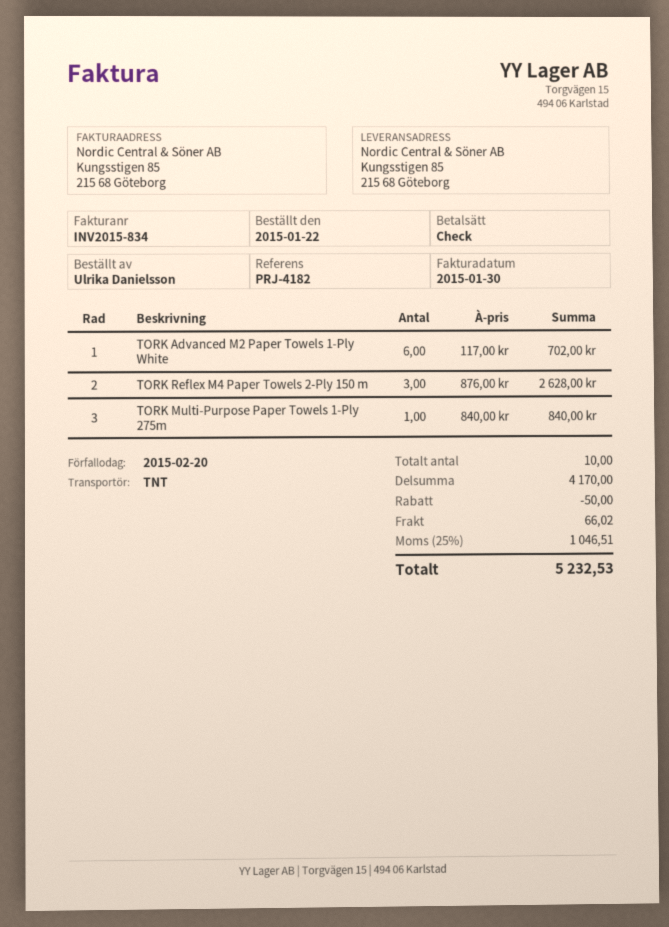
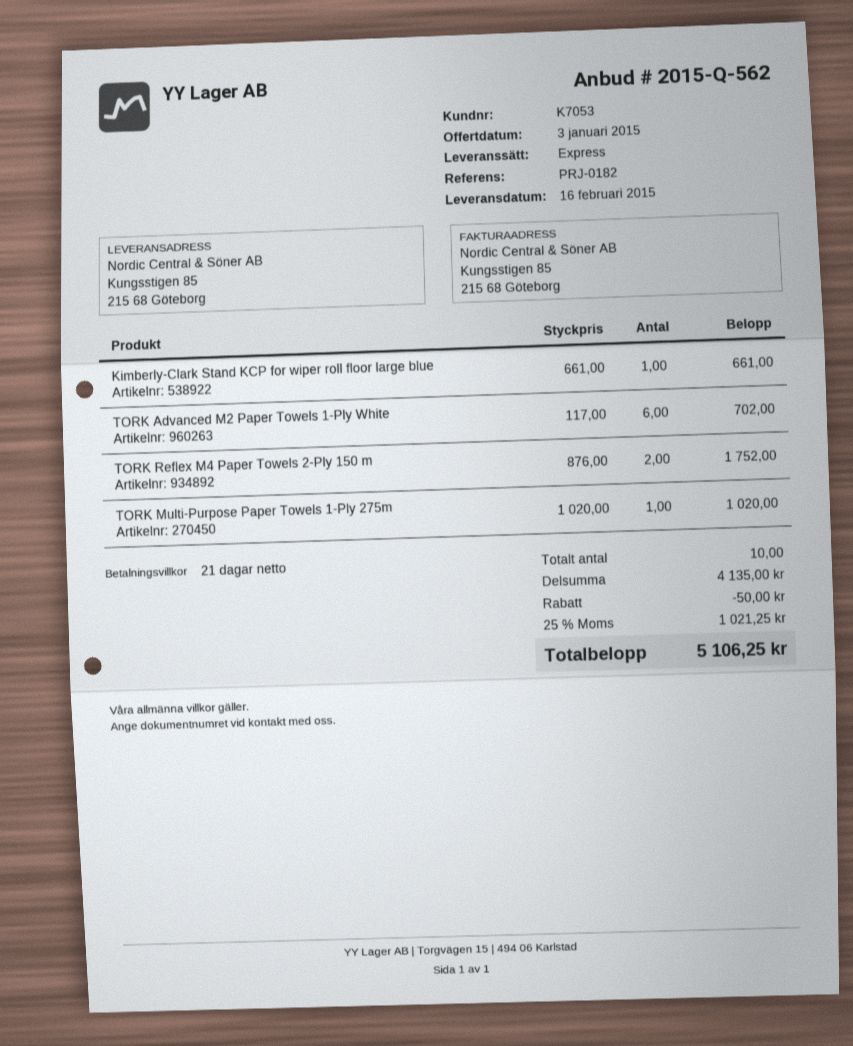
reference: PRJ-4182 -> PRJ-0182
shipping method: TNT -> express
TORK Reflex M4 Paper Towels 2-Ply 150 m: 3 x 876.00 = 2628.00 -> 2 x 876.00 = 1752.00
TORK Multi-Purpose Paper Towels 1-Ply 275m: 1 x 840.00 = 840.00 -> 1 x 1020.00 = 1020.00
Kimberly-Clark Stand KCP for wiper roll floor large blue: none -> 1 x 661.00 = 661.00
subtotal: 4170.00 -> 4135.00
shipping: 66.02 -> none
tax: 25% = 1046.51 -> 25% = 1021.25
total: 5232.53 -> 5106.25

